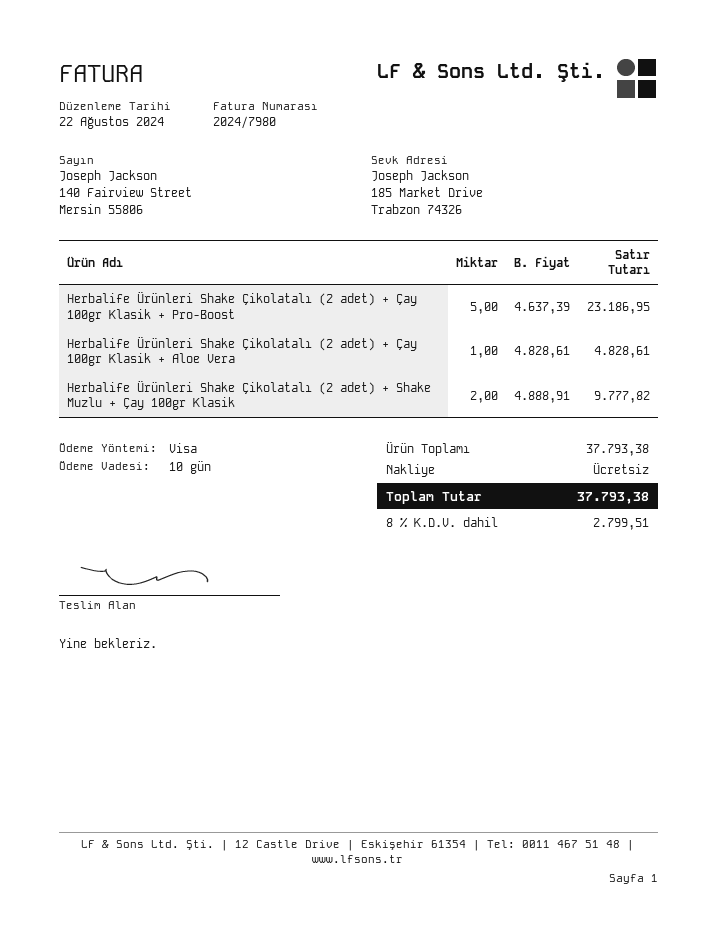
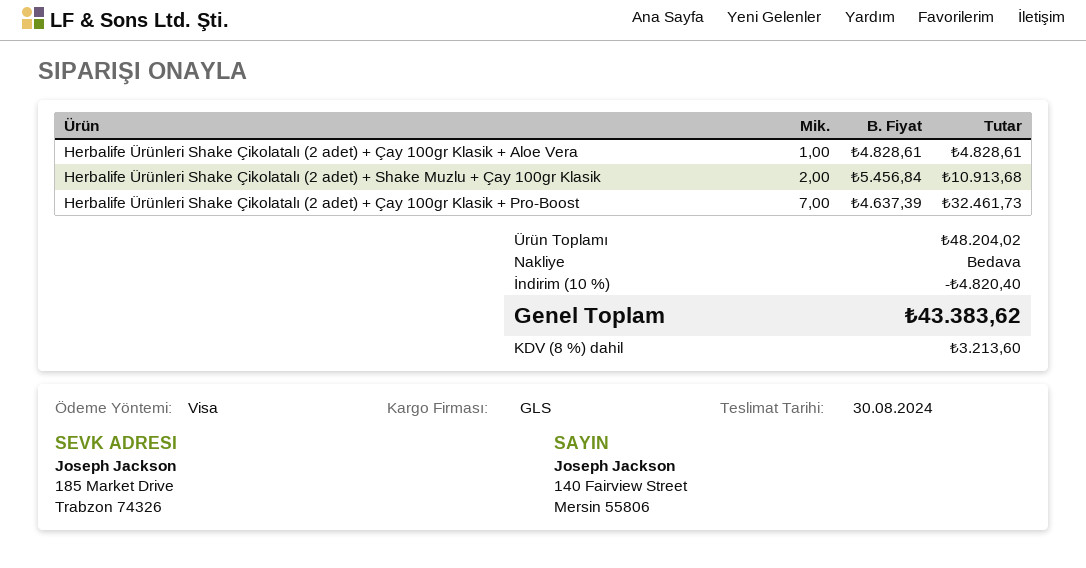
Herbalife Ürünleri Shake Çikolatalı (2 adet) + Çay 100gr Klasik + Pro-Boost: 5 x 4637.39 = 23186.95 -> 7 x 4637.39 = 32461.73
Herbalife Ürünleri Shake Çikolatalı (2 adet) + Shake Muzlu + Çay 100gr Klasik: 2 x 4888.91 = 9777.82 -> 2 x 5456.84 = 10913.68
subtotal: 37793.38 -> 48204.02
discount: none -> 10% = 4820.40
tax: 8% = 2799.51 -> 8% = 3213.60
total: 37793.38 -> 43383.62

